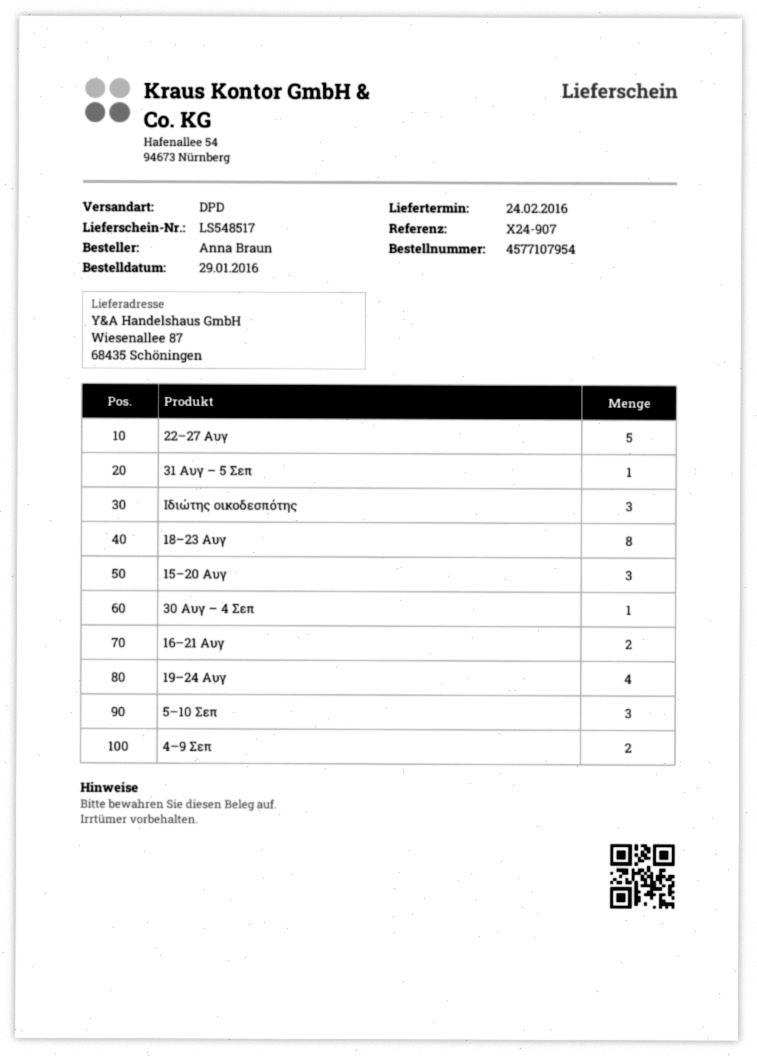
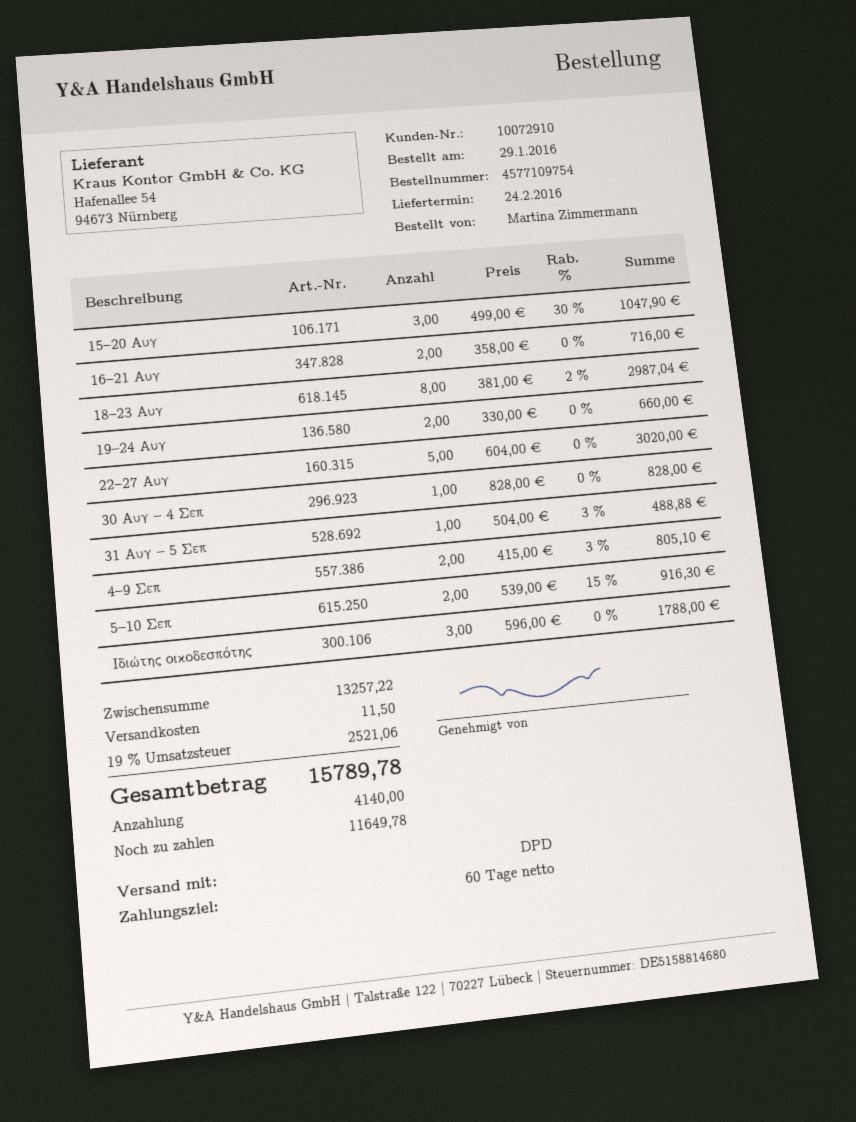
order number: 4577107954 -> 4577109754
ordered by: Anna Braun -> Martina Zimmermann
19–24 Αυγ: 4 -> 2
5–10 Σεπ: 3 -> 2

